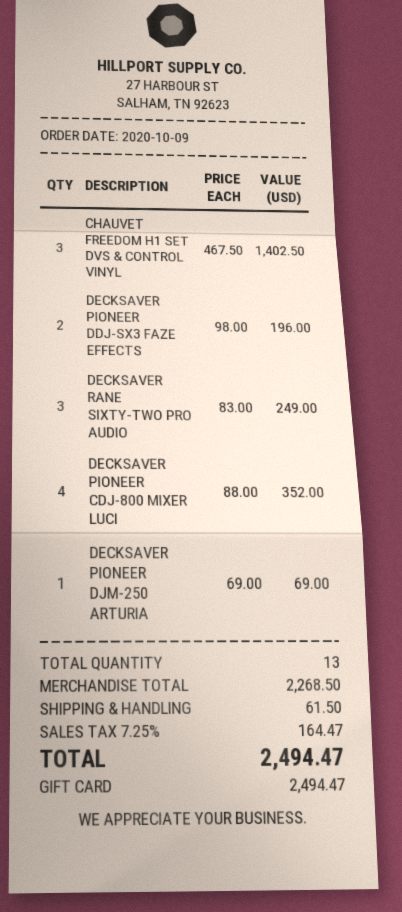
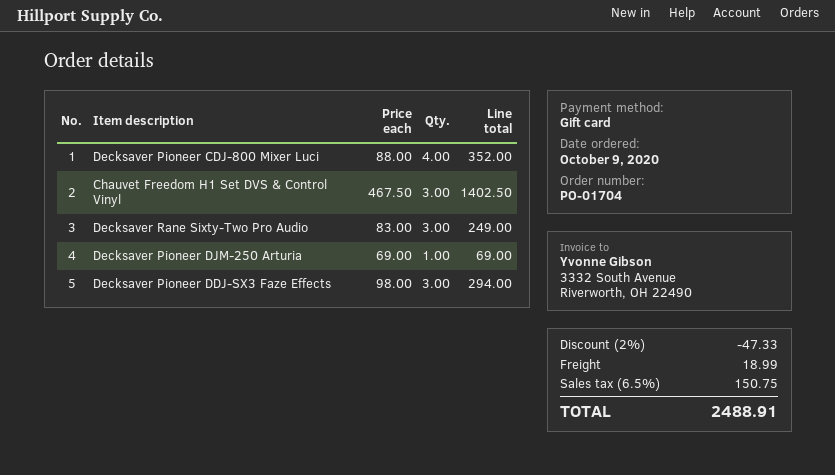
DECKSAVER PIONEER DDJ-SX3 FAZE EFFECTS: 2 x 98.00 = 196.00 -> 3 x 98.00 = 294.00
discount: none -> 2% = 47.33
shipping: 61.50 -> 18.99
tax: 7.25% = 164.47 -> 6.5% = 150.75
total: 2494.47 -> 2488.91

